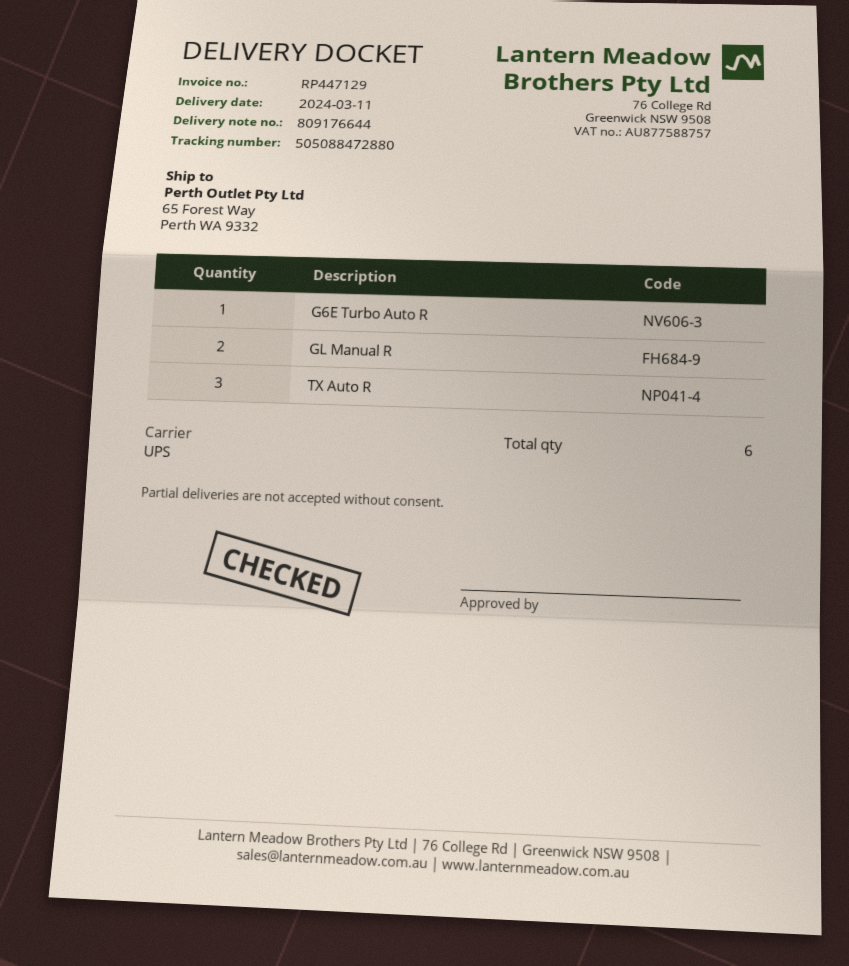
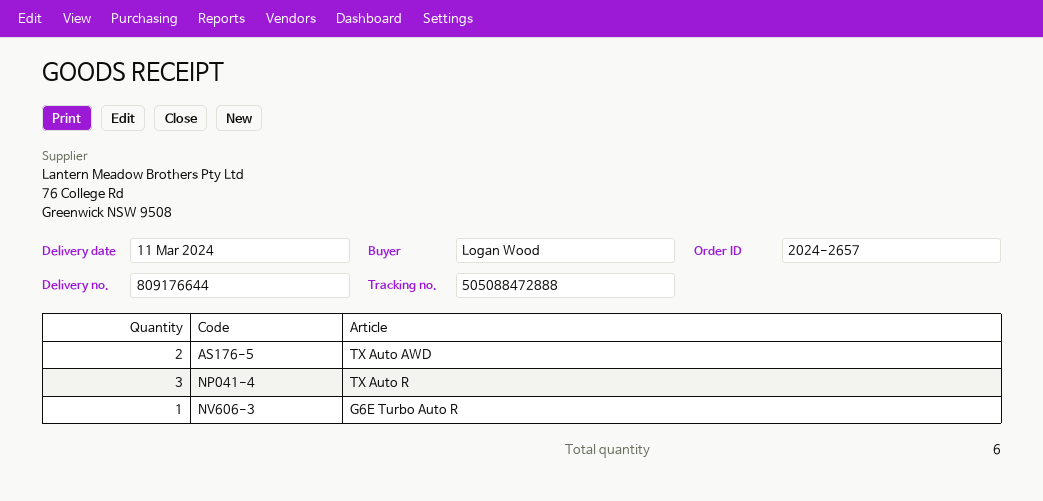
tracking number: 505088472880 -> 505088472888
GL Manual R: 2 -> none
TX Auto AWD: none -> 2

